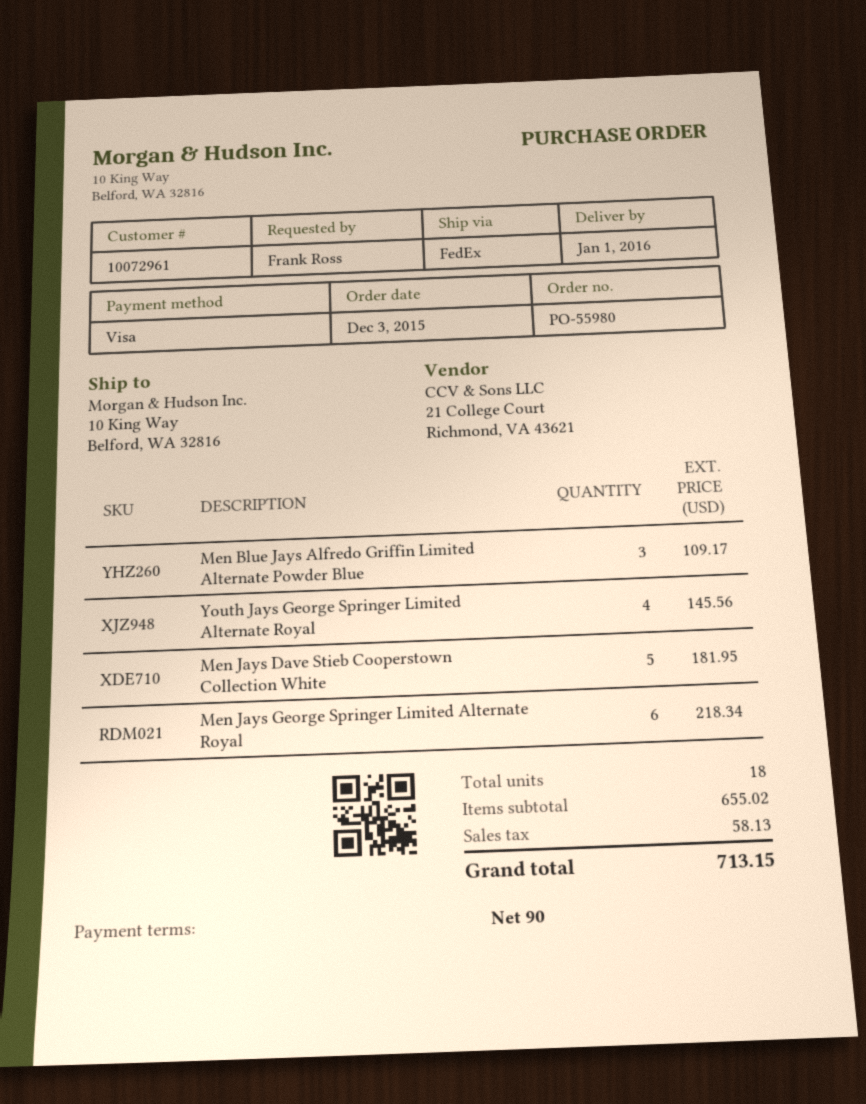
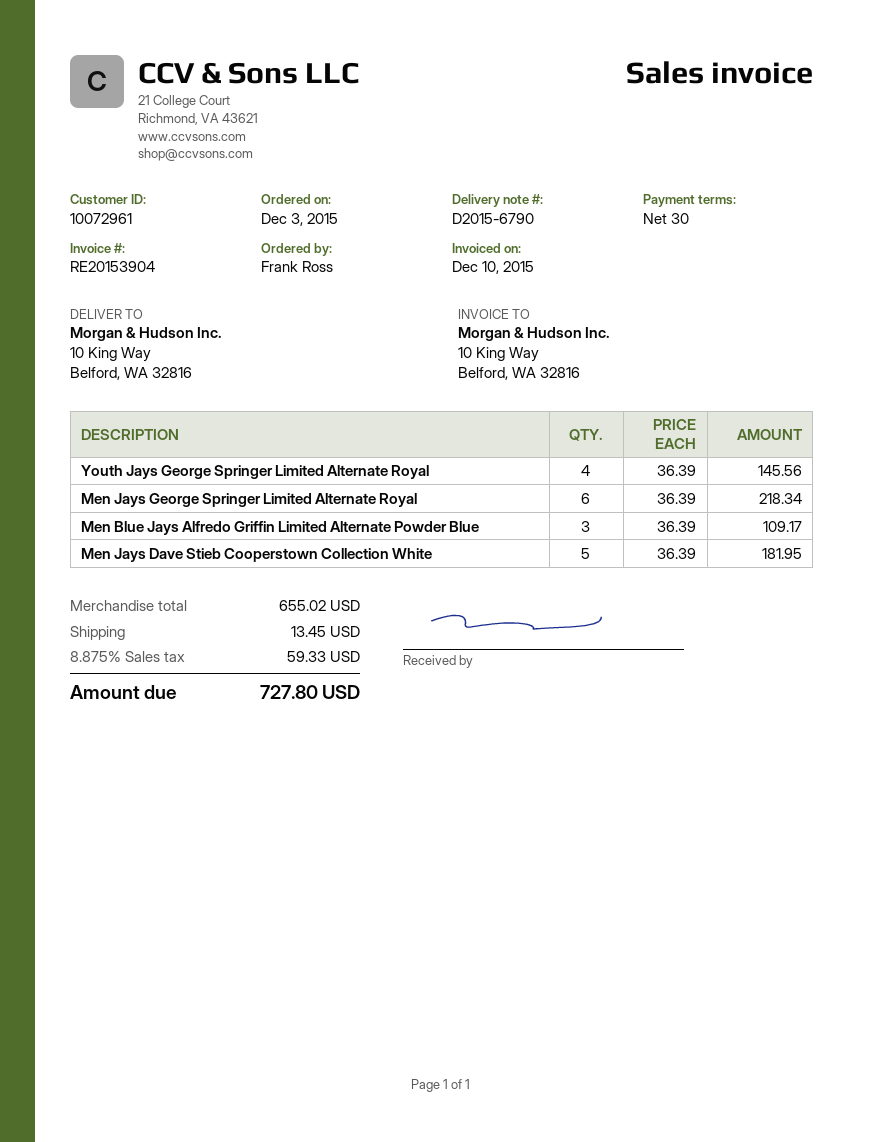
payment terms: 90 days -> 30 days
shipping: none -> 13.45
tax: 58.13 -> 59.33
total: 713.15 -> 727.80

